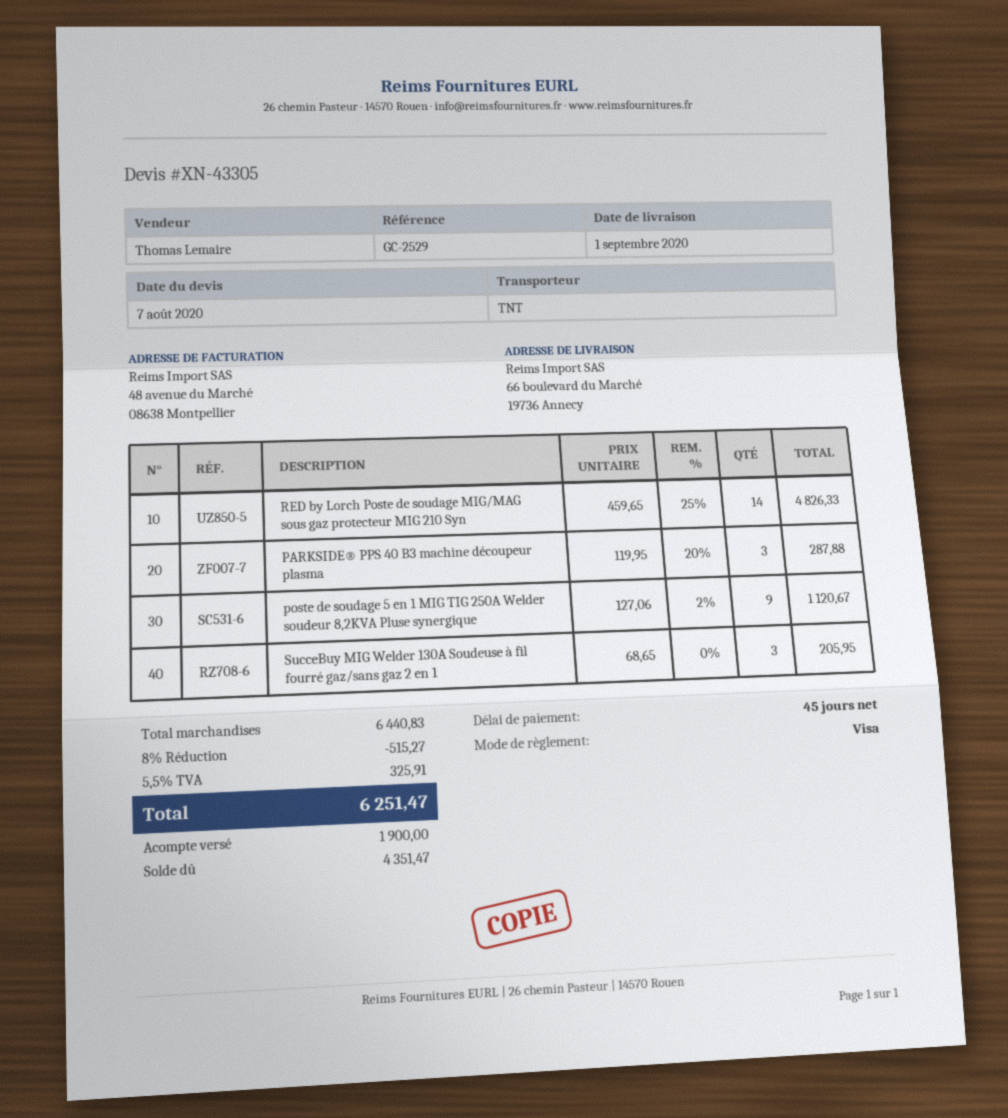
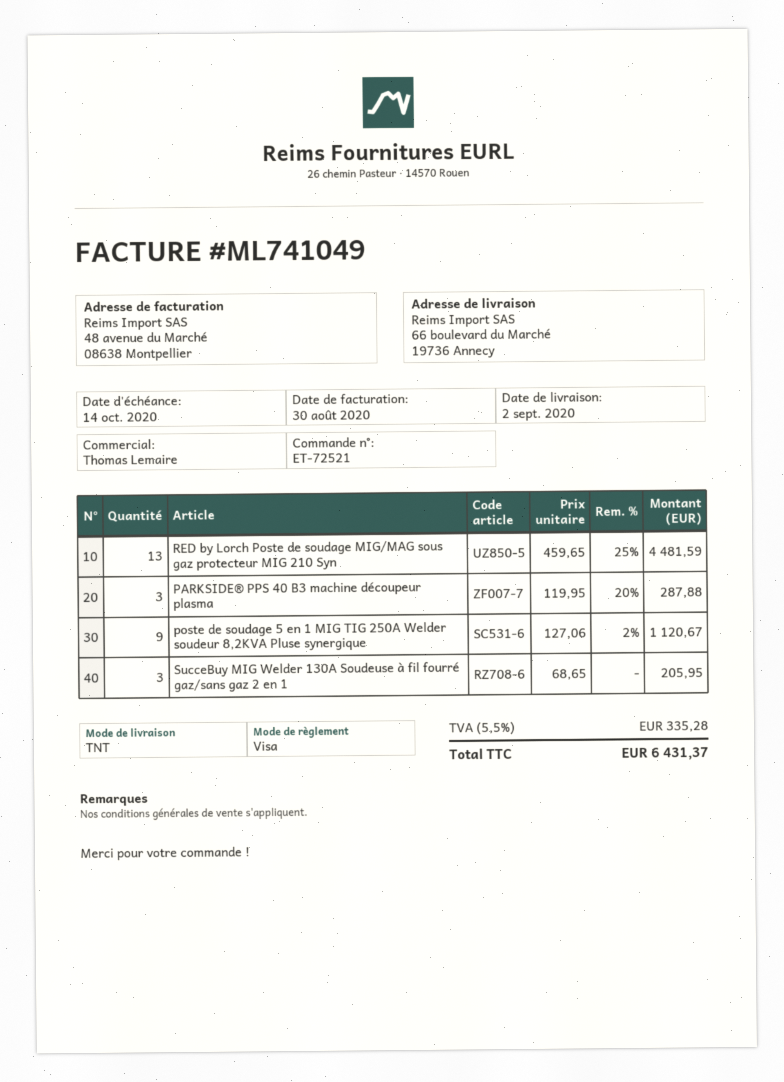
delivery date: 2020-09-01 -> 2020-09-02
RED by Lorch Poste de soudage MIG/MAG sous gaz protecteur MIG 210 Syn: 14 x 459.65 - 25% = 4826.33 -> 13 x 459.65 - 25% = 4481.59
discount: 8% = 515.27 -> none
tax: 5.5% = 325.91 -> 5.5% = 335.28
total: 6251.47 -> 6431.37

